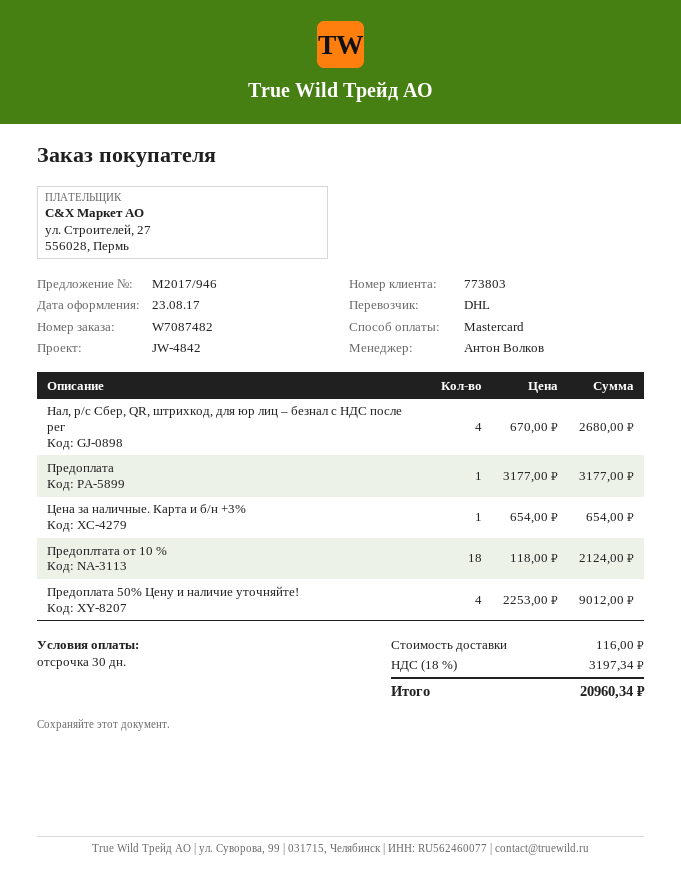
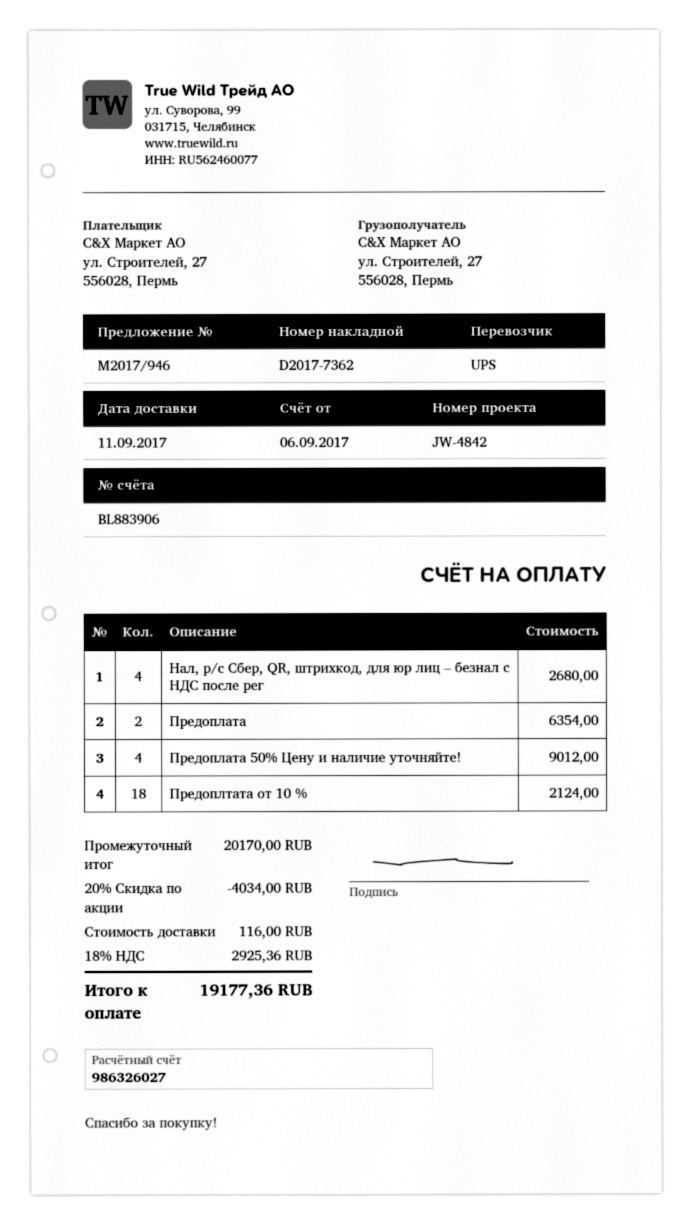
shipping method: DHL -> UPS
Предоплата: 1 for 3177.00 -> 2 for 6354.00
Цена за наличные. Карта и б/н +3%: 1 for 654.00 -> none
discount: none -> 20% = 4034.00
tax: 18% = 3197.34 -> 18% = 2925.36
total: 20960.34 -> 19177.36

